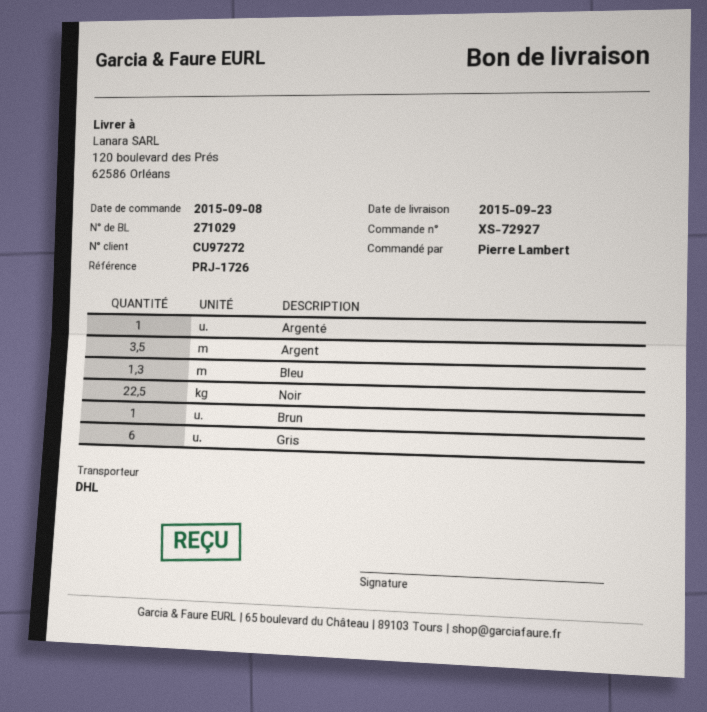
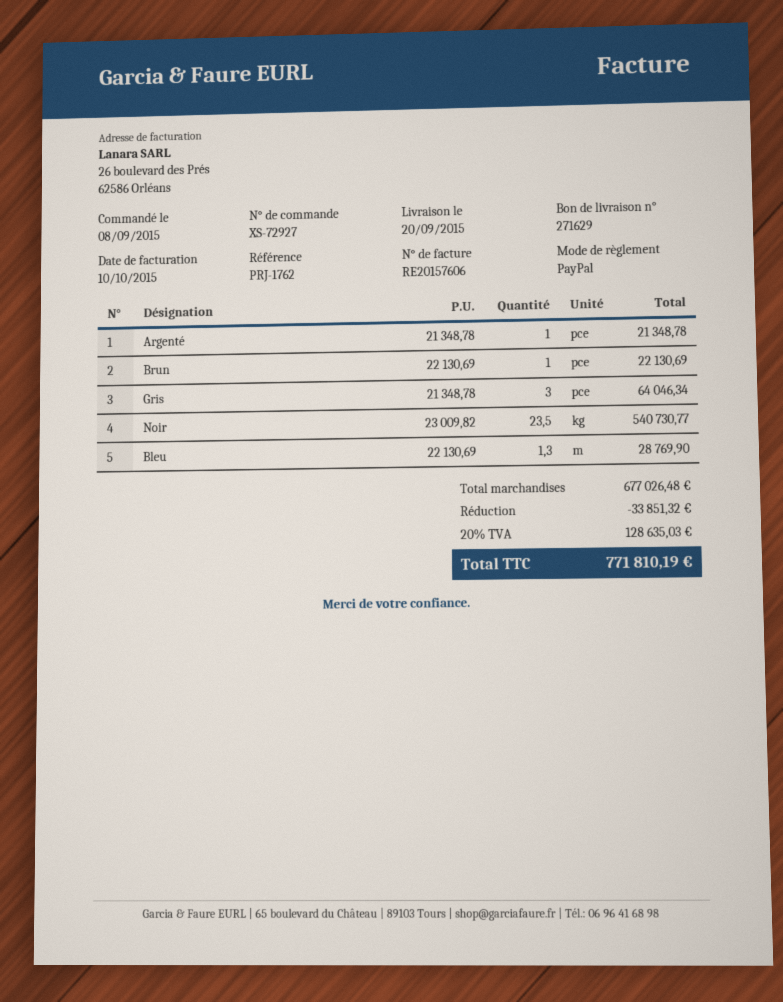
delivery note number: 271029 -> 271629
delivery date: 2015-09-23 -> 2015-09-20
reference: PRJ-1726 -> PRJ-1762
Argent: 3.5 -> none
Noir: 22.5 -> 23.5
Gris: 6 -> 3

